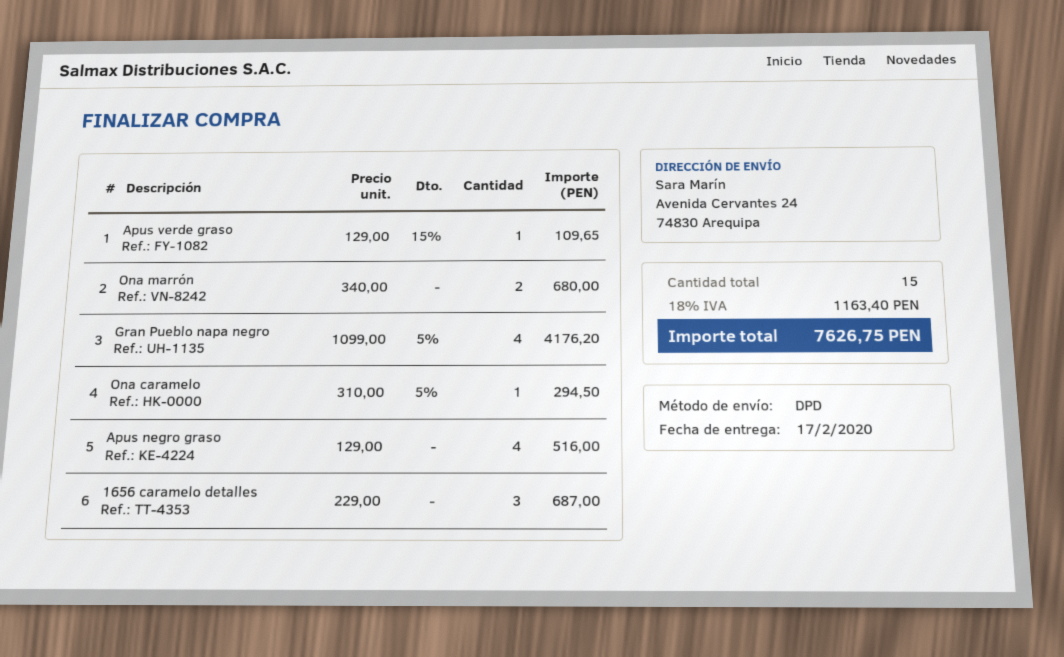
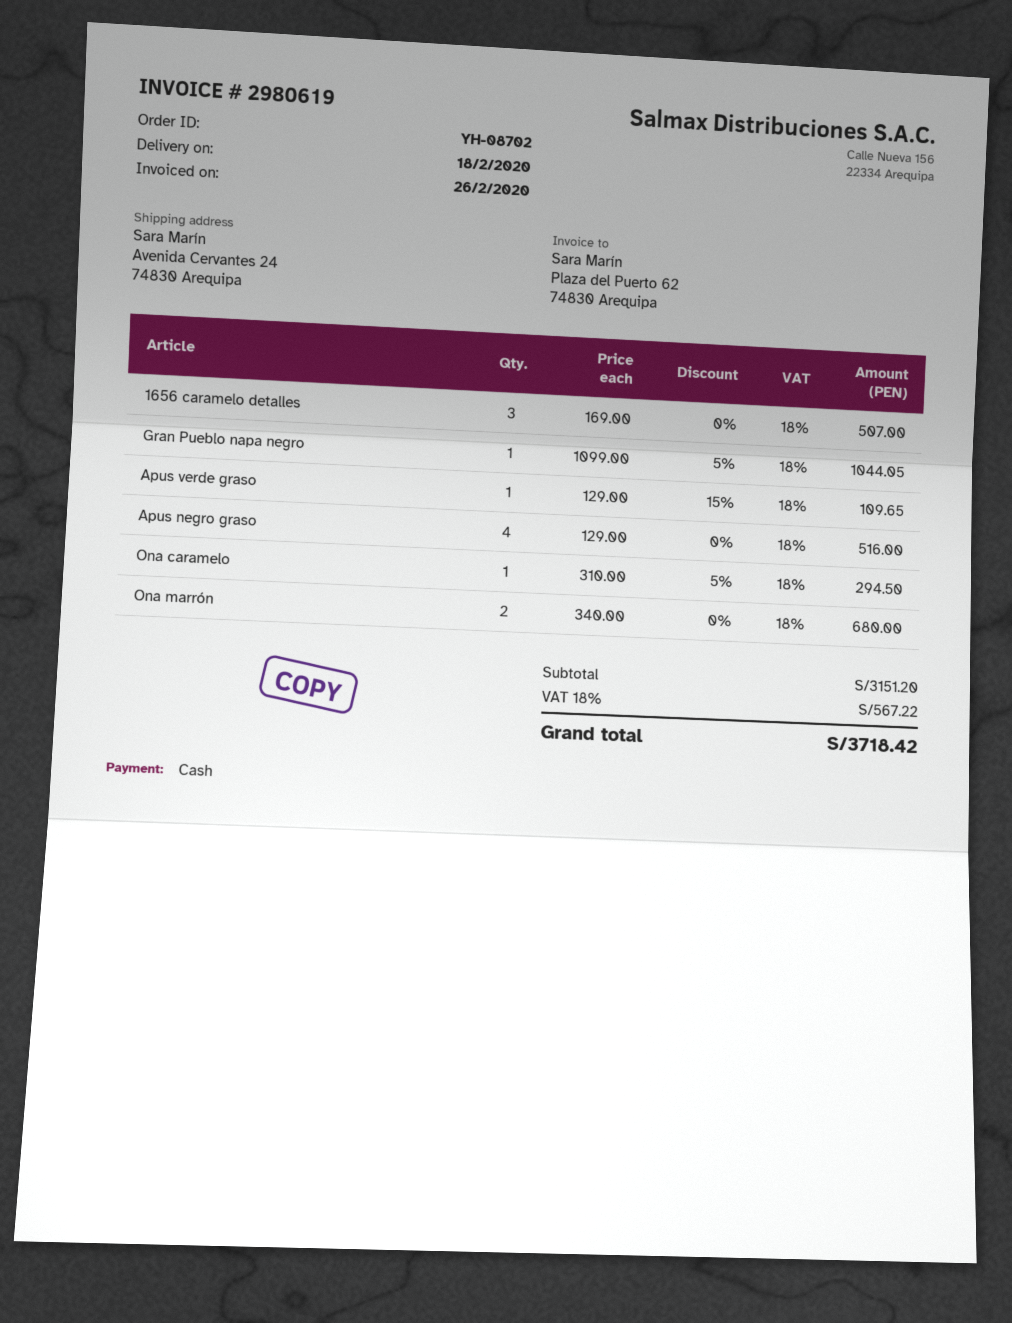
delivery date: 2020-02-17 -> 2020-02-18
Gran Pueblo napa negro: 4 x 1099.00 - 5% = 4176.20 -> 1 x 1099.00 - 5% = 1044.05
1656 caramelo detalles: 3 x 229.00 = 687.00 -> 3 x 169.00 = 507.00
tax: 18% = 1163.40 -> 18% = 567.22
total: 7626.75 -> 3718.42

